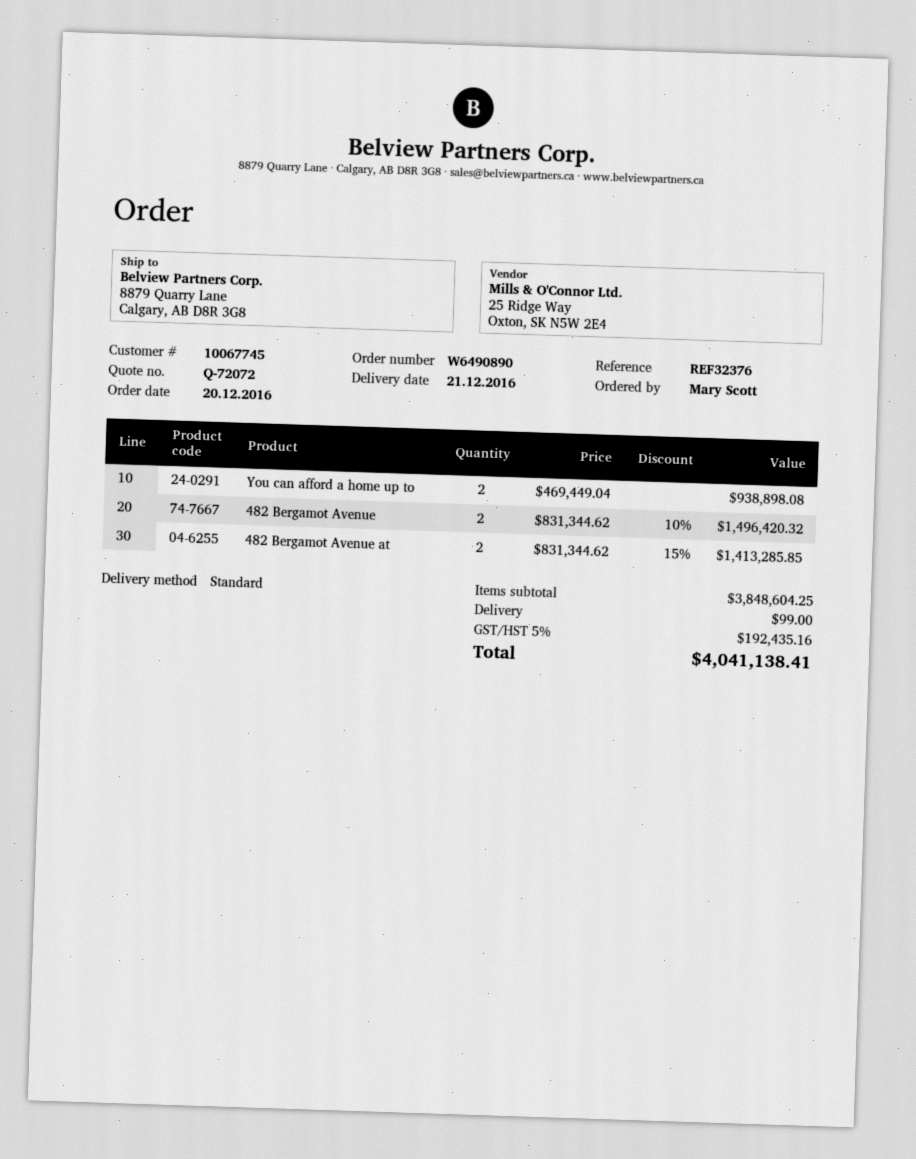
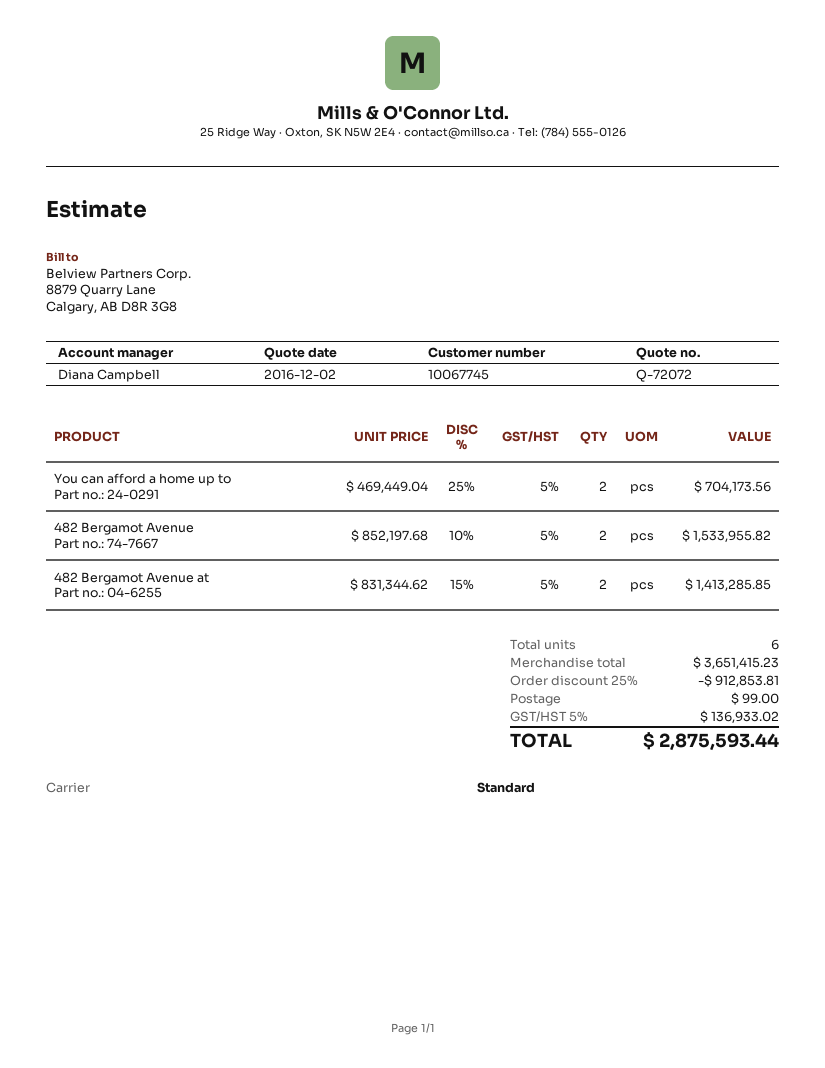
You can afford a home up to: 2 x 469449.04 = 938898.08 -> 2 x 469449.04 - 25% = 704173.56
482 Bergamot Avenue: 2 x 831344.62 - 10% = 1496420.32 -> 2 x 852197.68 - 10% = 1533955.82
subtotal: 3848604.25 -> 3651415.23
discount: none -> 25% = 912853.81
tax: 5% = 192435.16 -> 5% = 136933.02
total: 4041138.41 -> 2875593.44

